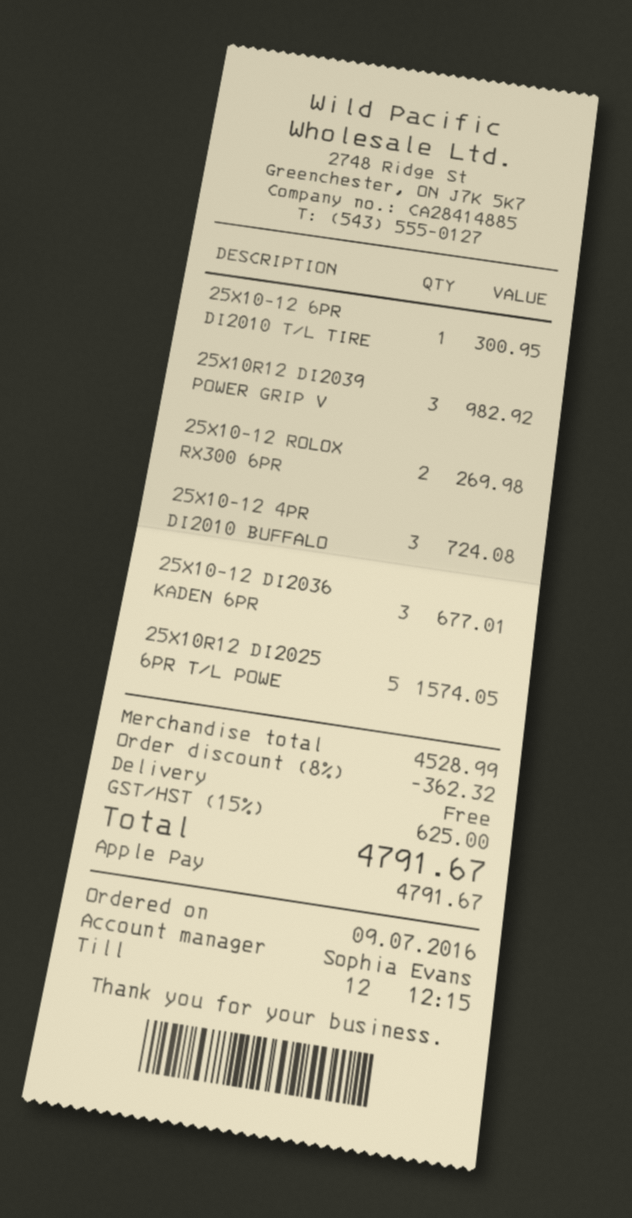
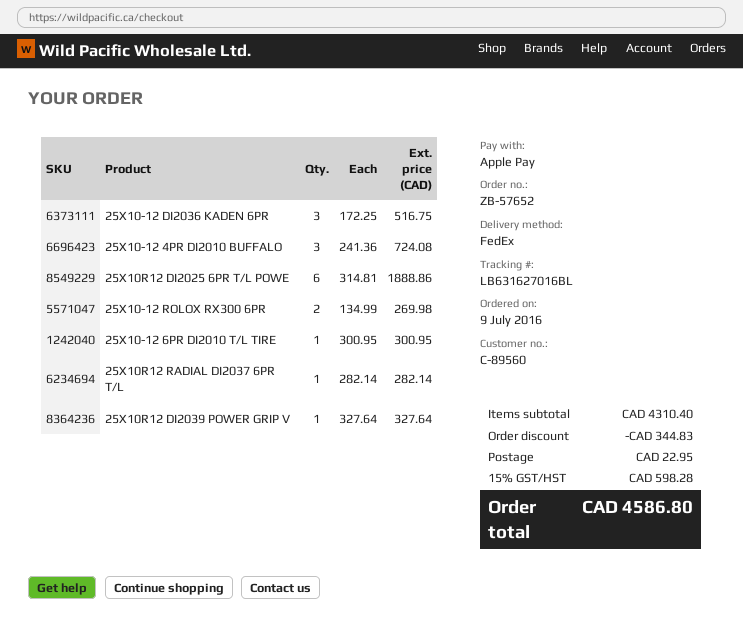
25X10R12 DI2039 POWER GRIP V: 3 for 982.92 -> 1 for 327.64
25X10-12 DI2036 KADEN 6PR: 3 for 677.01 -> 3 for 516.75
25X10R12 DI2025 6PR T/L POWE: 5 for 1574.05 -> 6 for 1888.86
25X10R12 RADIAL DI2037 6PR T/L: none -> 1 for 282.14
subtotal: 4528.99 -> 4310.40
discount: 362.32 -> 344.83
shipping: 0.00 -> 22.95
tax: 15% = 625.00 -> 15% = 598.28
total: 4791.67 -> 4586.80

